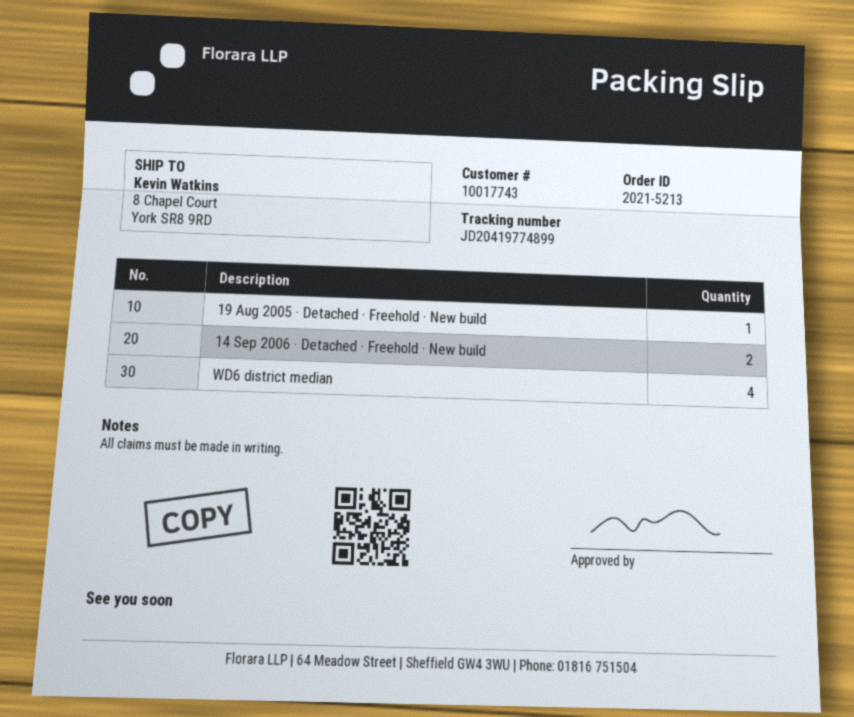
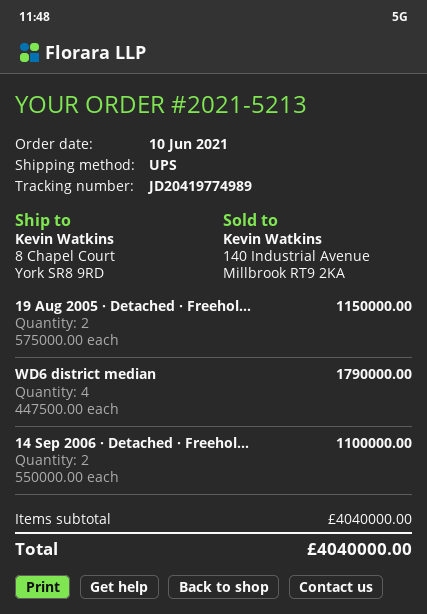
tracking number: JD20419774899 -> JD20419774989
19 Aug 2005 · Detached · Freehold · New build: 1 -> 2

